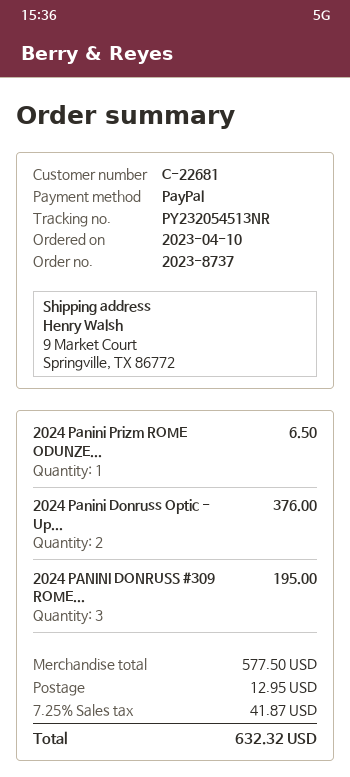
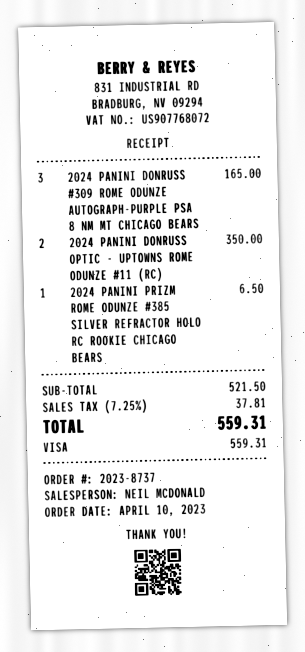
payment method: PayPal -> Visa
2024 Panini Donruss Optic - Up...: 2 for 376.00 -> 2 for 350.00
2024 PANINI DONRUSS #309 ROME...: 3 for 195.00 -> 3 for 165.00
subtotal: 577.50 -> 521.50
shipping: 12.95 -> none
tax: 7.25% = 41.87 -> 7.25% = 37.81
total: 632.32 -> 559.31

